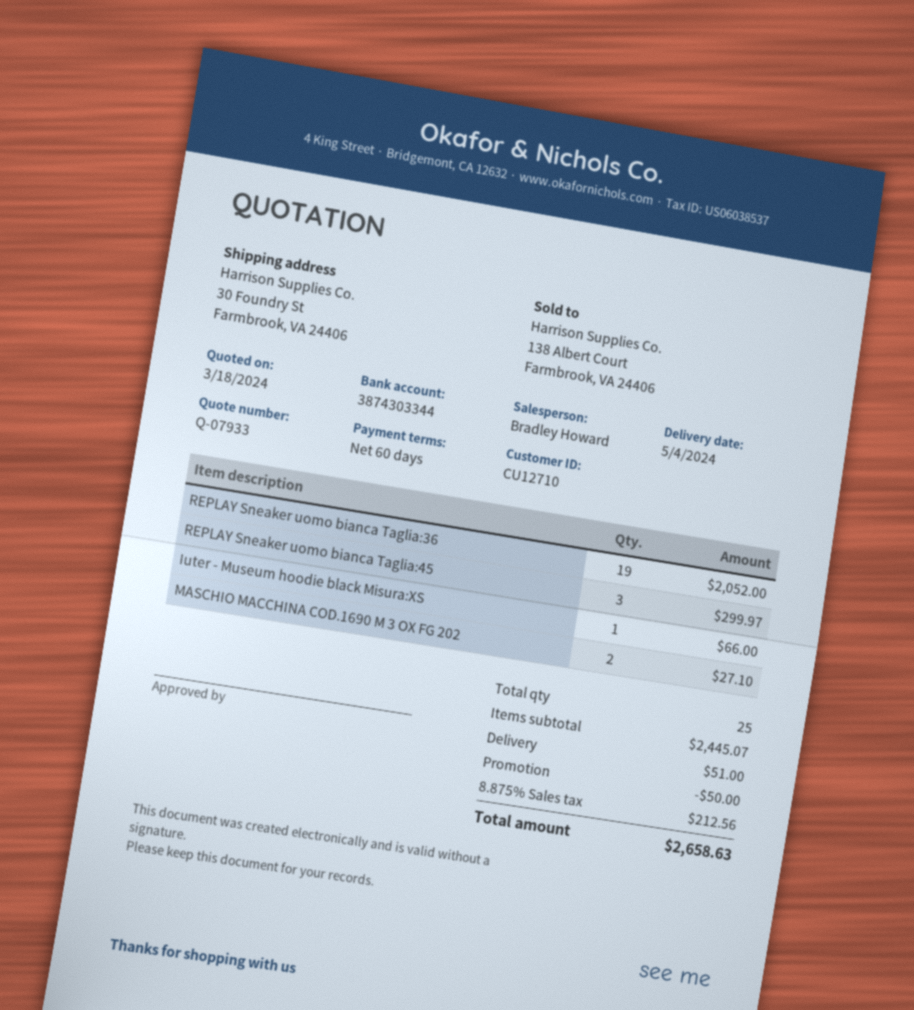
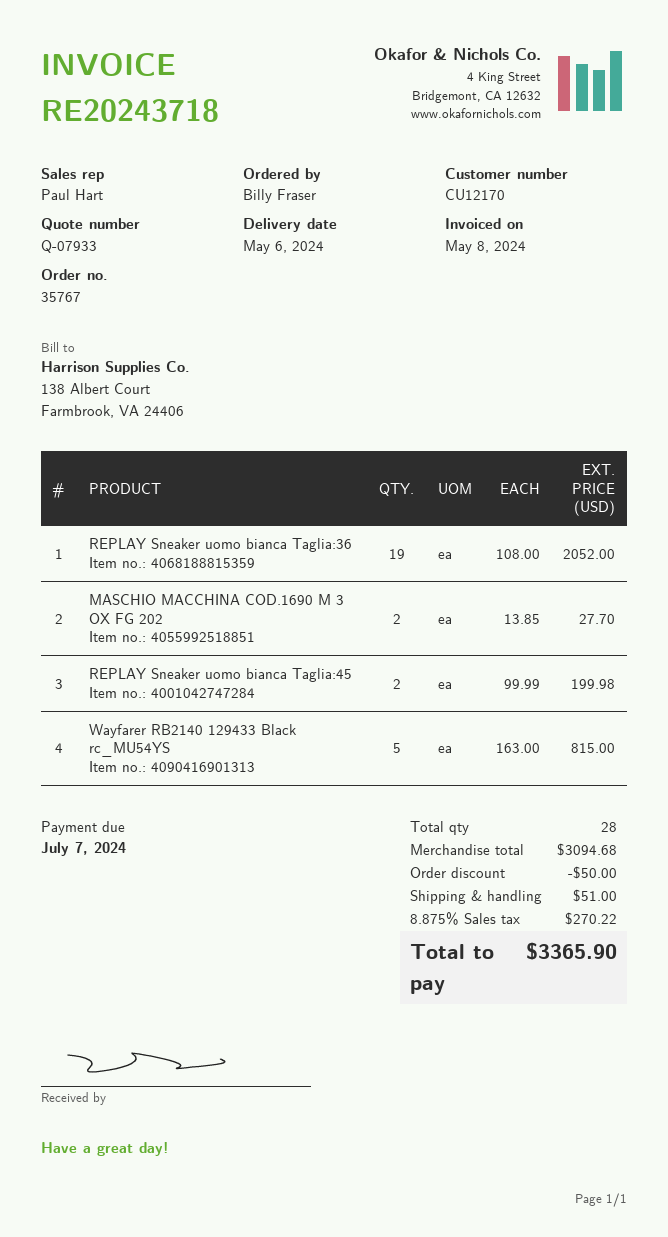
delivery date: 2024-05-04 -> 2024-05-06
customer number: CU12710 -> CU12170
sales rep: Bradley Howard -> Paul Hart
REPLAY Sneaker uomo bianca Taglia:45: 3 for 299.97 -> 2 for 199.98
Iuter - Museum hoodie black Misura:XS: 1 for 66.00 -> none
MASCHIO MACCHINA COD.1690 M 3 OX FG 202: 2 for 27.10 -> 2 for 27.70
Wayfarer RB2140 129433 Black rc_MU54YS: none -> 5 for 815.00
total quantity: 25 -> 28
subtotal: 2445.07 -> 3094.68
tax: 8.875% = 212.56 -> 8.875% = 270.22
total: 2658.63 -> 3365.90

